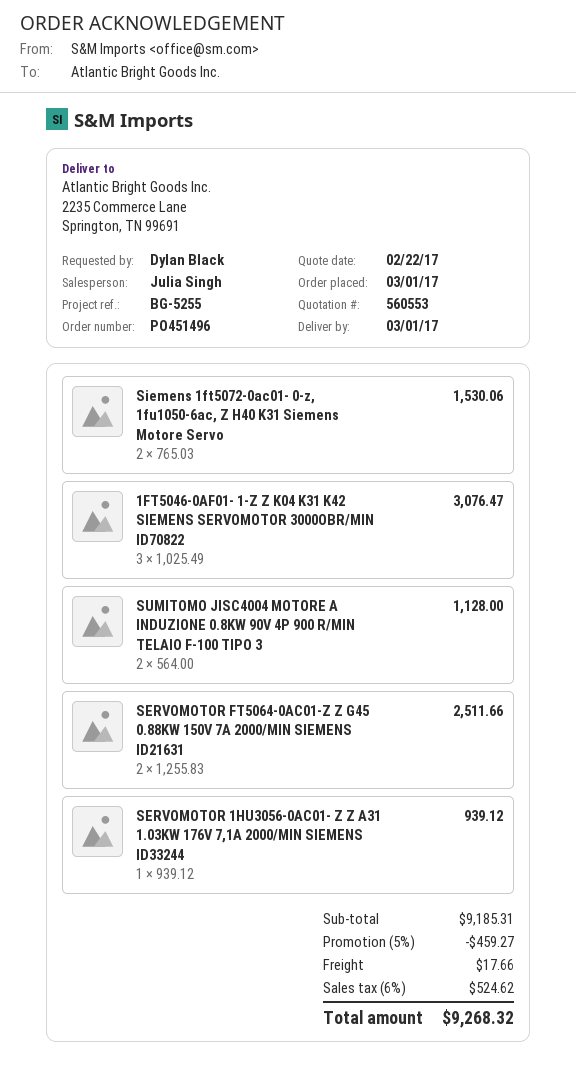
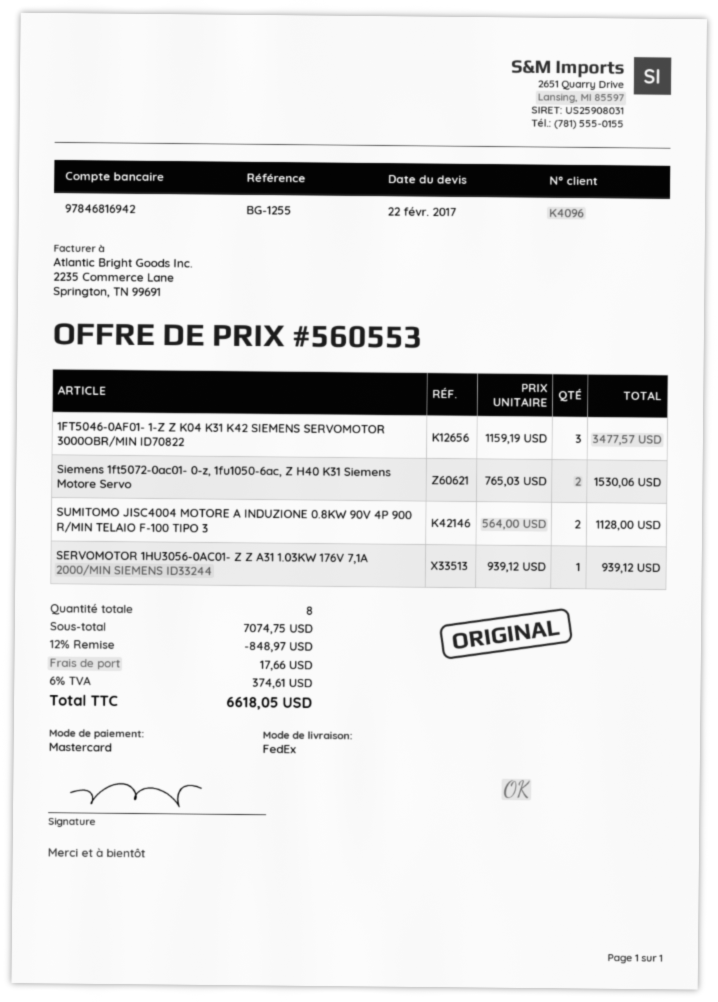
reference: BG-5255 -> BG-1255
1FT5046-0AF01- 1-Z Z K04 K31 K42 SIEMENS SERVOMOTOR 3000OBR/MIN ID70822: 3 x 1025.49 = 3076.47 -> 3 x 1159.19 = 3477.57
SERVOMOTOR FT5064-0AC01-Z Z G45 0.88KW 150V 7A 2000/MIN SIEMENS ID21631: 2 x 1255.83 = 2511.66 -> none
subtotal: 9185.31 -> 7074.75
discount: 5% = 459.27 -> 12% = 848.97
tax: 6% = 524.62 -> 6% = 374.61
total: 9268.32 -> 6618.05

